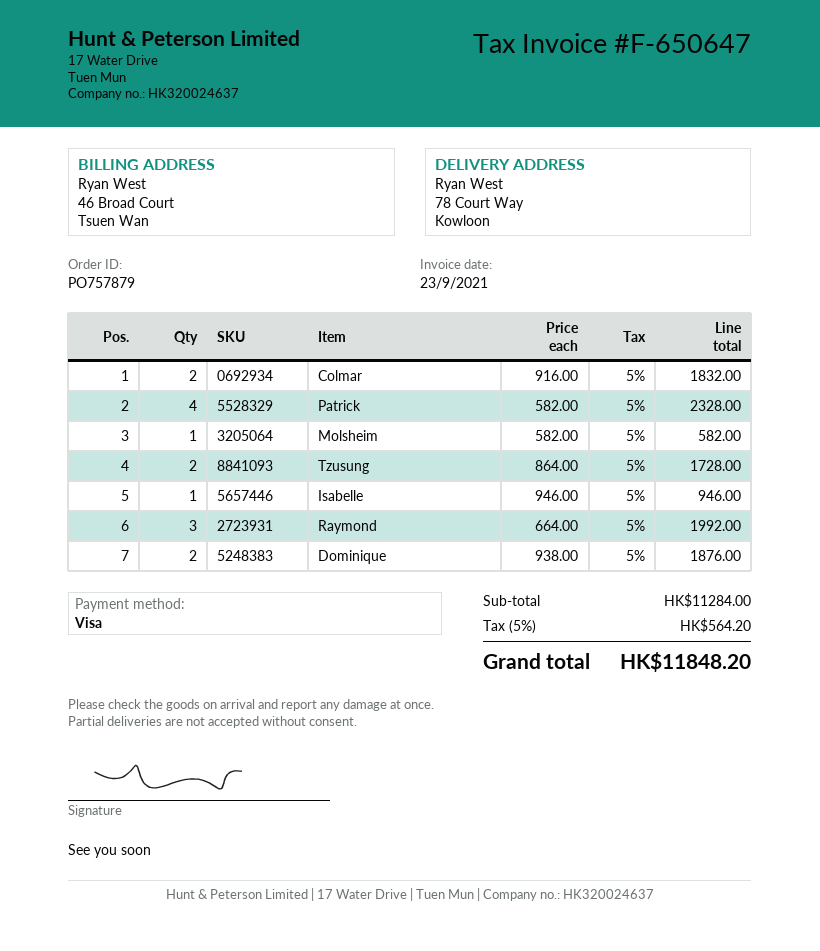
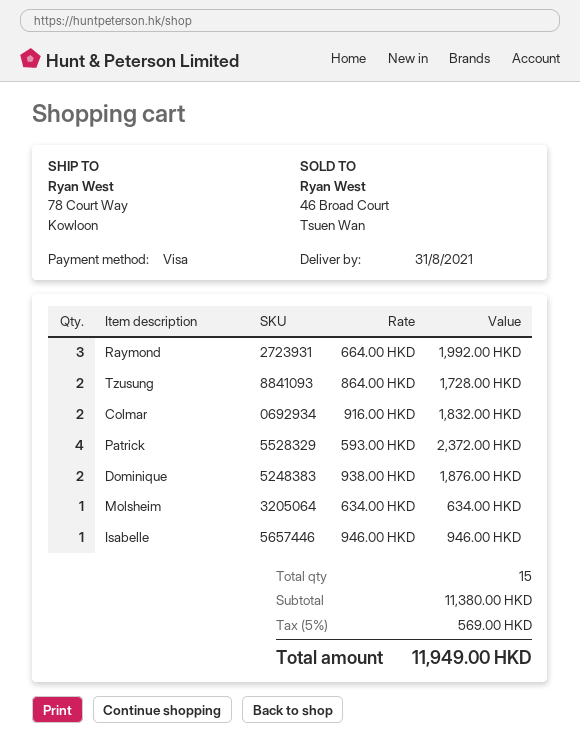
Patrick: 4 x 582.00 = 2328.00 -> 4 x 593.00 = 2372.00
Molsheim: 1 x 582.00 = 582.00 -> 1 x 634.00 = 634.00
subtotal: 11284.00 -> 11380.00
tax: 5% = 564.20 -> 5% = 569.00
total: 11848.20 -> 11949.00

